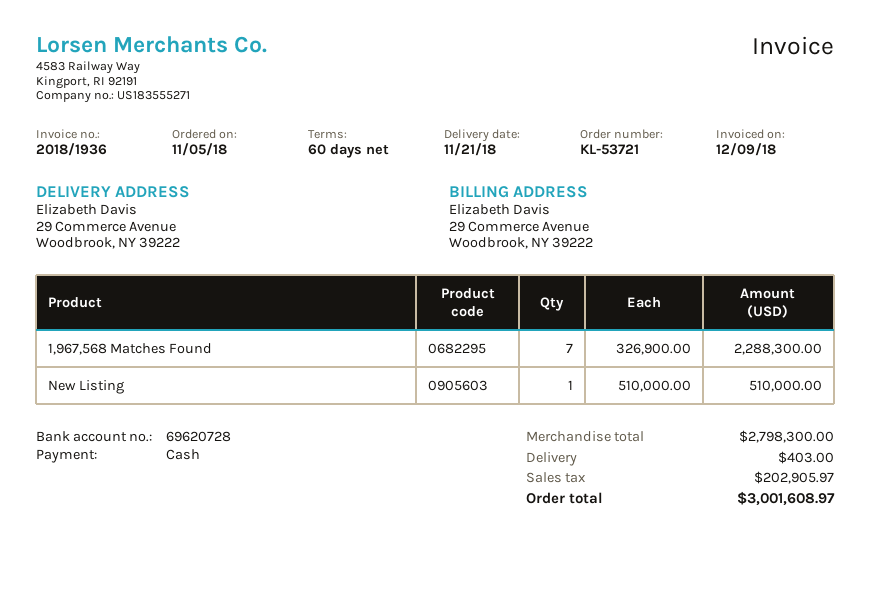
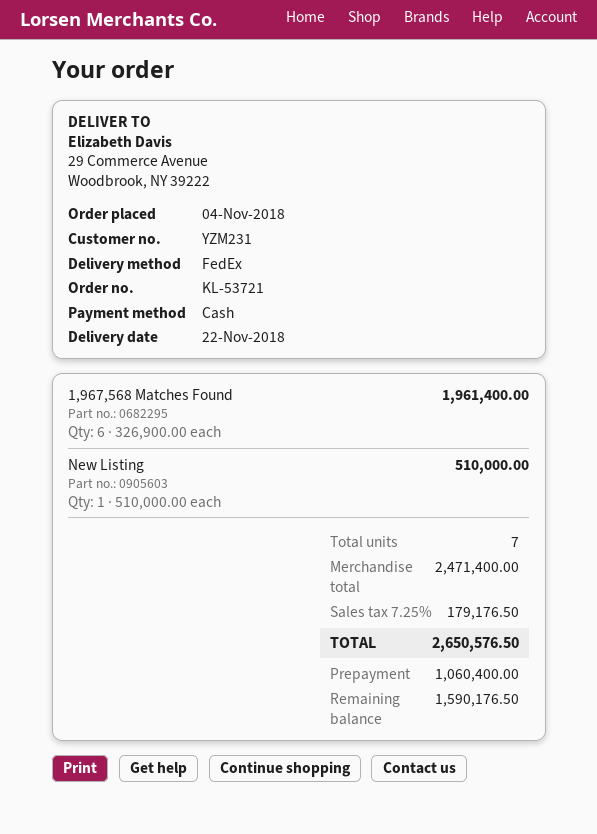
order date: 2018-11-05 -> 2018-11-04
delivery date: 2018-11-21 -> 2018-11-22
1,967,568 Matches Found: 7 x 326900.00 = 2288300.00 -> 6 x 326900.00 = 1961400.00
subtotal: 2798300.00 -> 2471400.00
shipping: 403.00 -> none
tax: 202905.97 -> 179176.50
total: 3001608.97 -> 2650576.50

